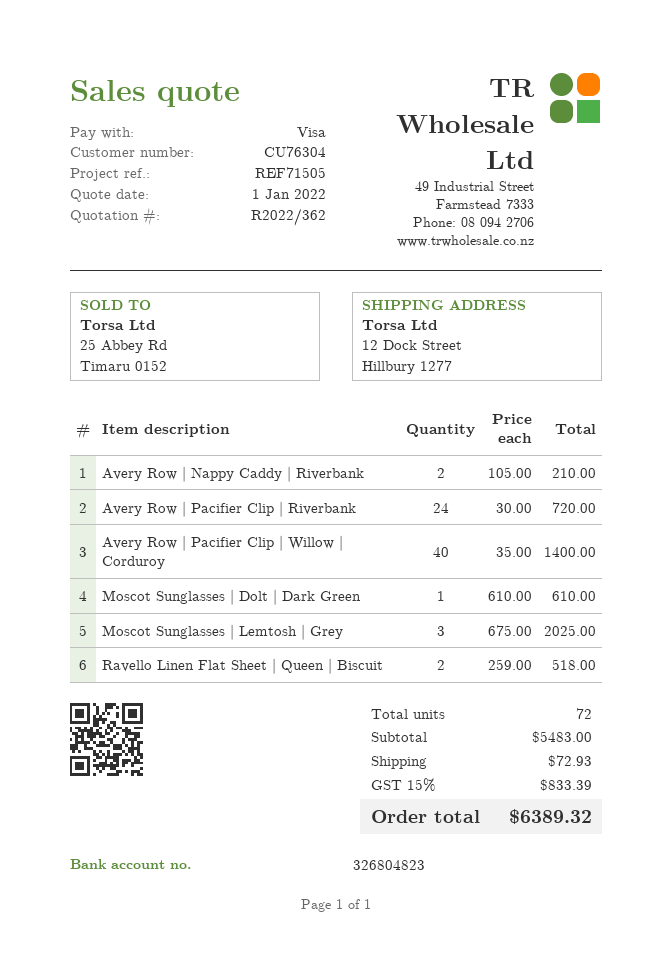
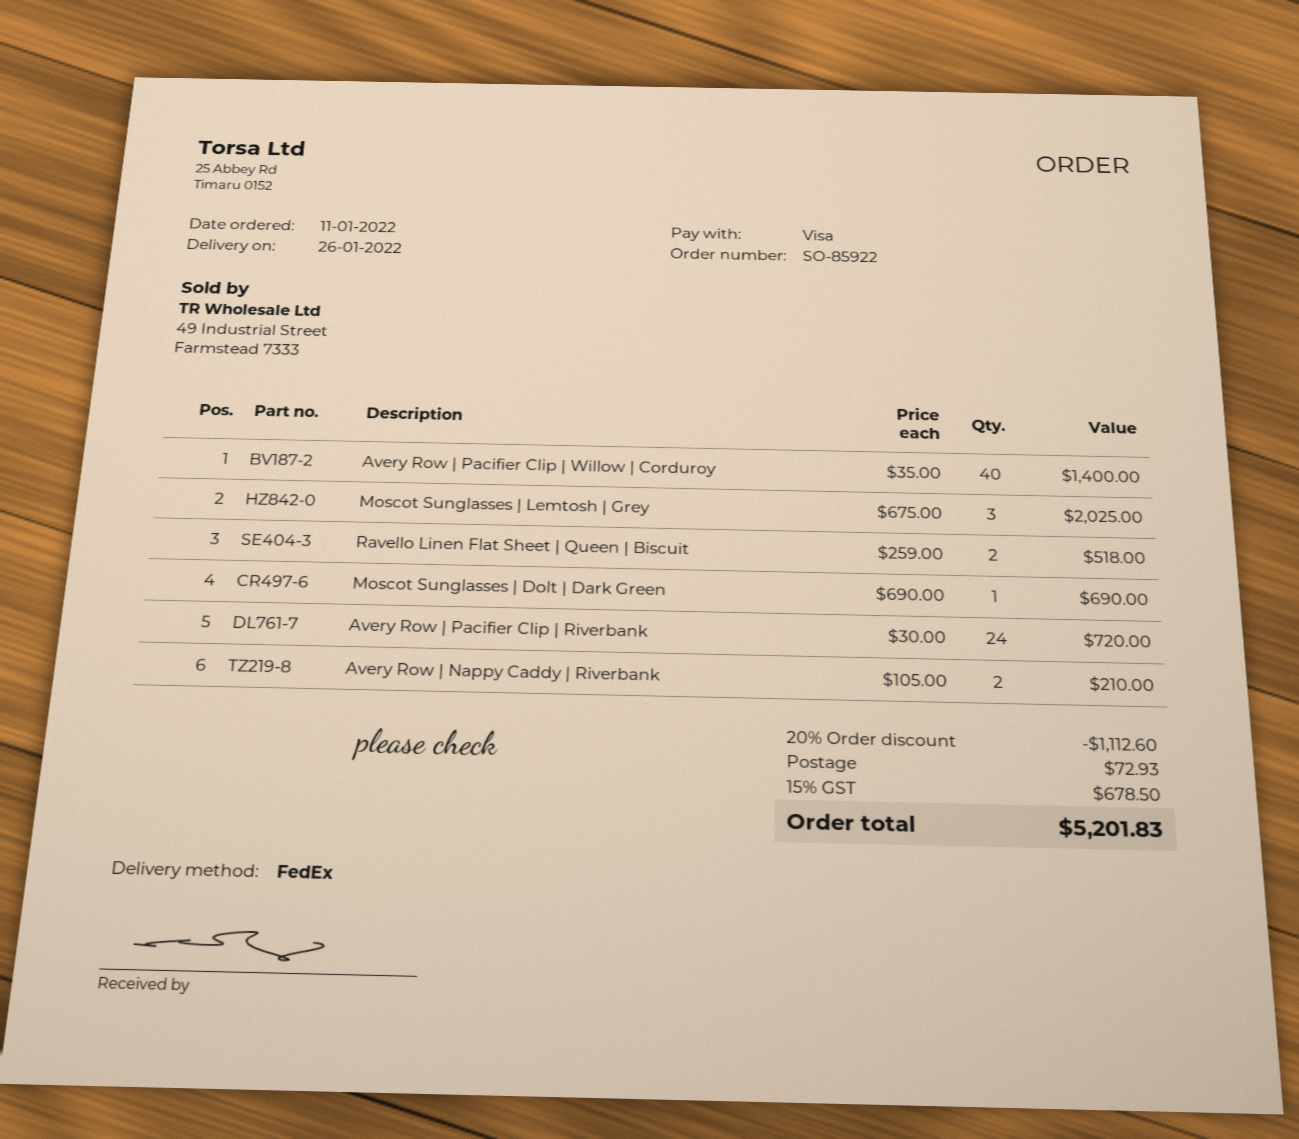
Moscot Sunglasses | Dolt | Dark Green: 1 x 610.00 = 610.00 -> 1 x 690.00 = 690.00
discount: none -> 20% = 1112.60
tax: 15% = 833.39 -> 15% = 678.50
total: 6389.32 -> 5201.83

